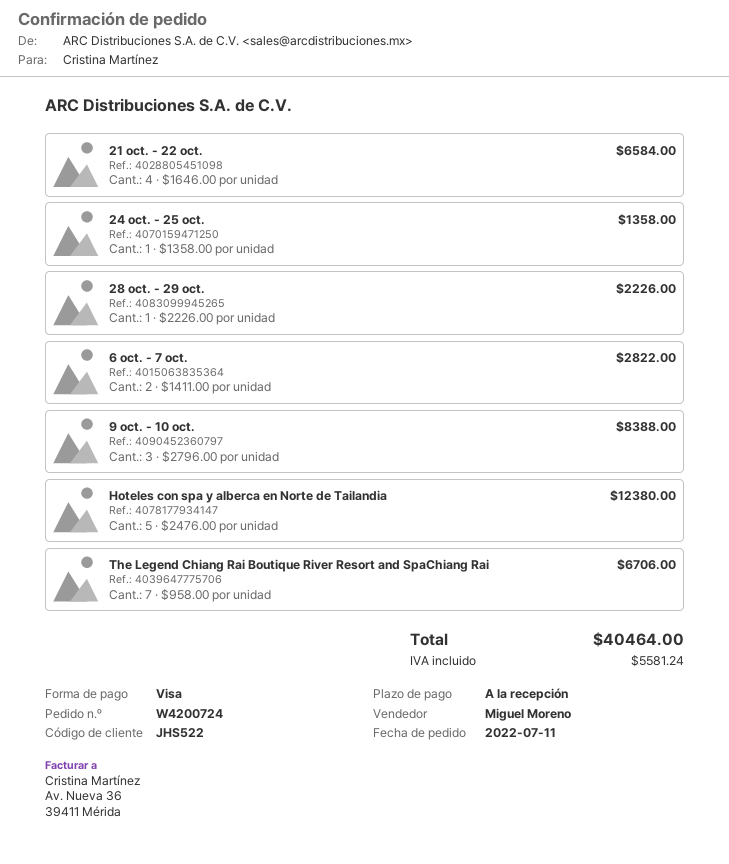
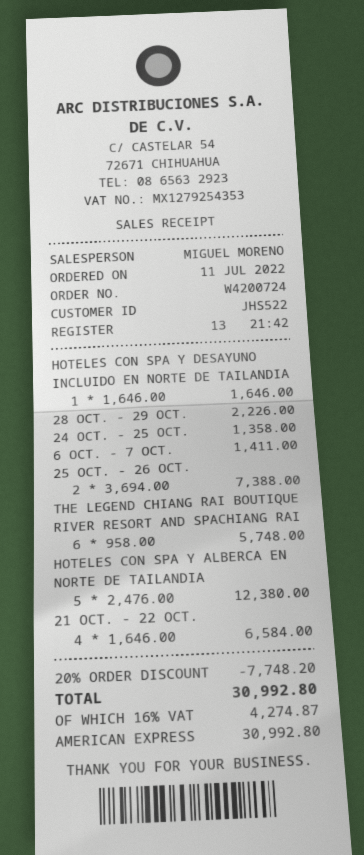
payment method: Visa -> American Express
6 oct. - 7 oct.: 2 x 1411.00 = 2822.00 -> 1 x 1411.00 = 1411.00
9 oct. - 10 oct.: 3 x 2796.00 = 8388.00 -> none
The Legend Chiang Rai Boutique River Resort and SpaChiang Rai: 7 x 958.00 = 6706.00 -> 6 x 958.00 = 5748.00
HOTELES CON SPA Y DESAYUNO INCLUIDO EN NORTE DE TAILANDIA: none -> 1 x 1646.00 = 1646.00
25 OCT. - 26 OCT.: none -> 2 x 3694.00 = 7388.00
discount: none -> 20% = 7748.20
tax: 5581.24 -> 4274.87
total: 40464.00 -> 30992.80

